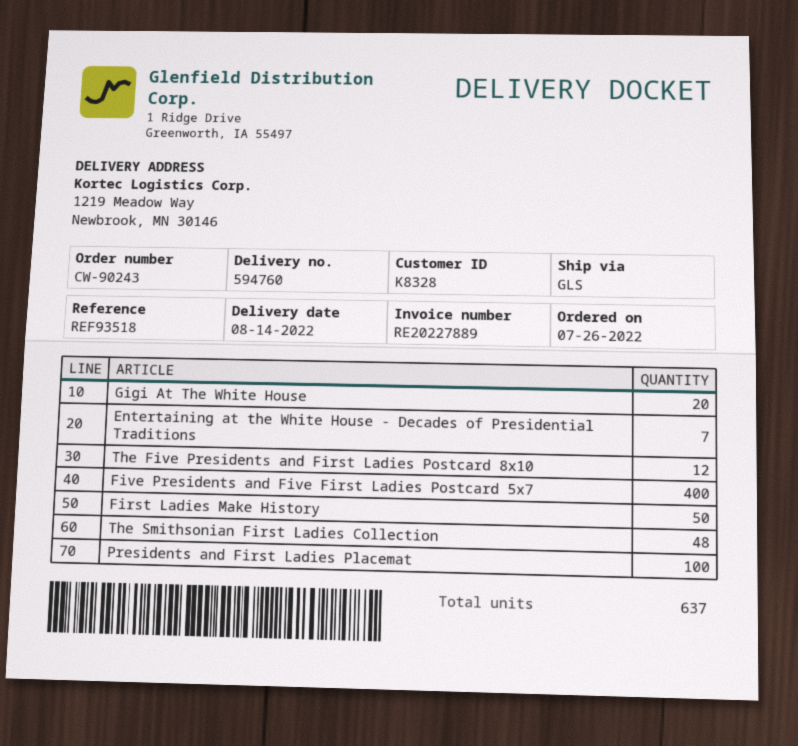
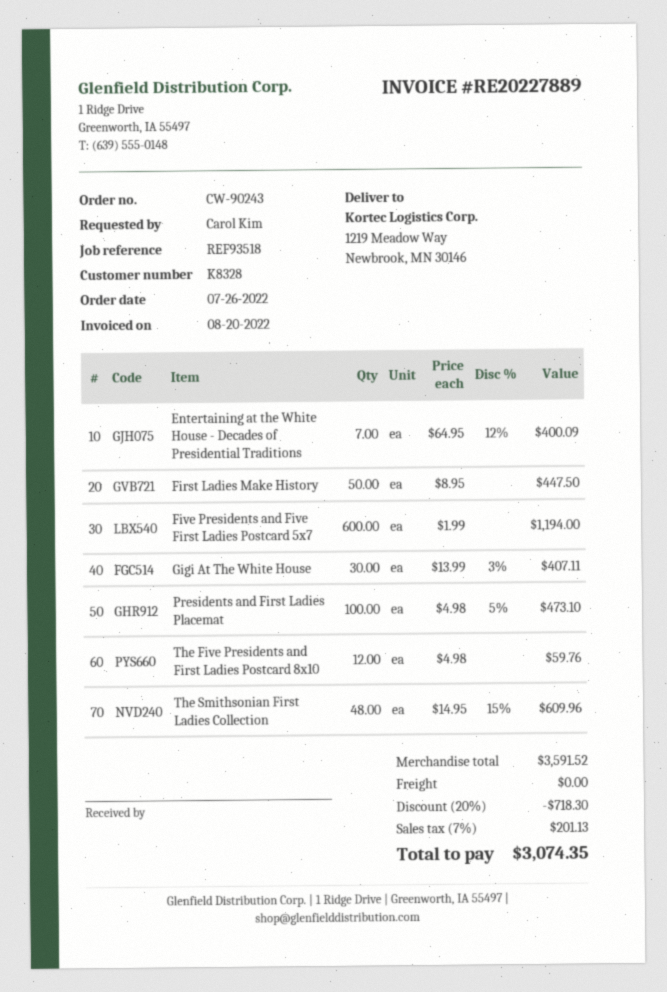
Gigi At The White House: 20 -> 30
Five Presidents and Five First Ladies Postcard 5x7: 400 -> 600

